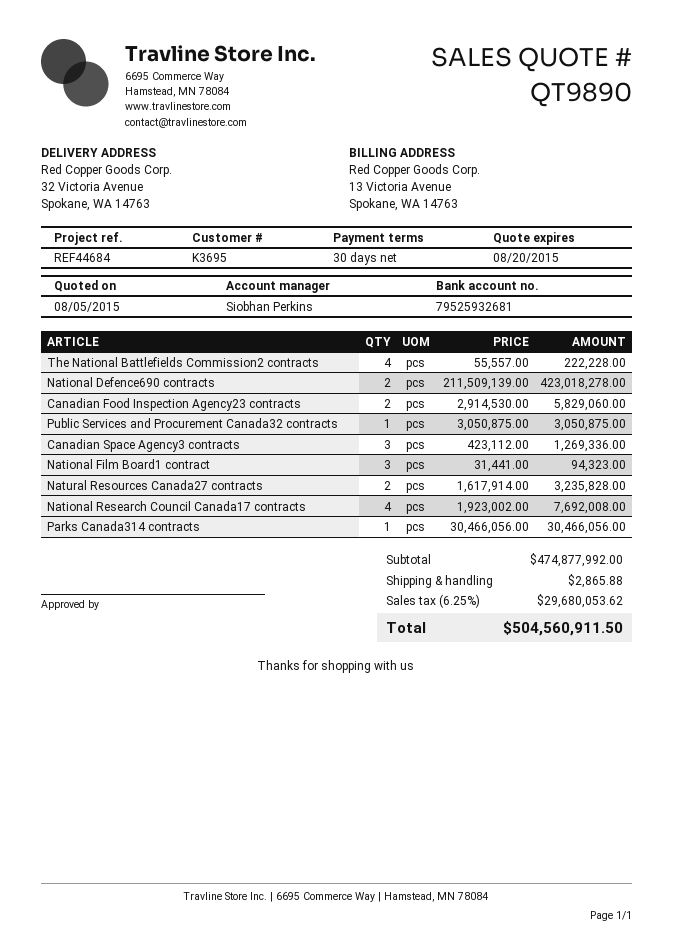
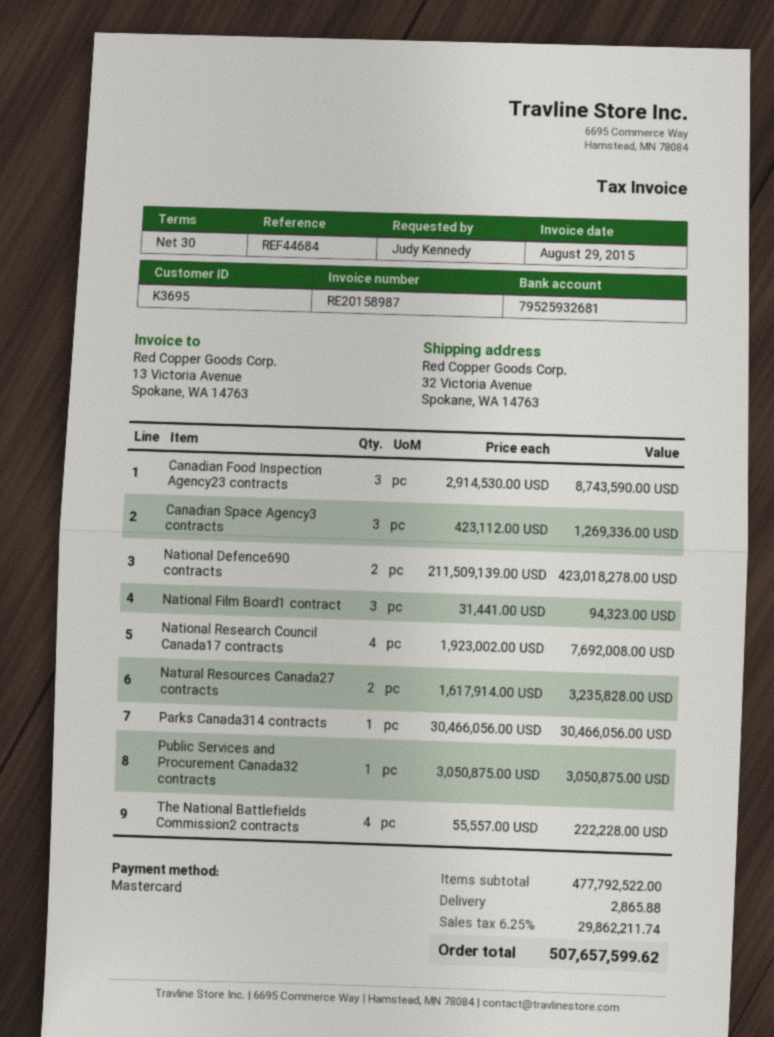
Canadian Food Inspection Agency23 contracts: 2 x 2914530.00 = 5829060.00 -> 3 x 2914530.00 = 8743590.00
subtotal: 474877992.00 -> 477792522.00
tax: 6.25% = 29680053.62 -> 6.25% = 29862211.74
total: 504560911.50 -> 507657599.62

